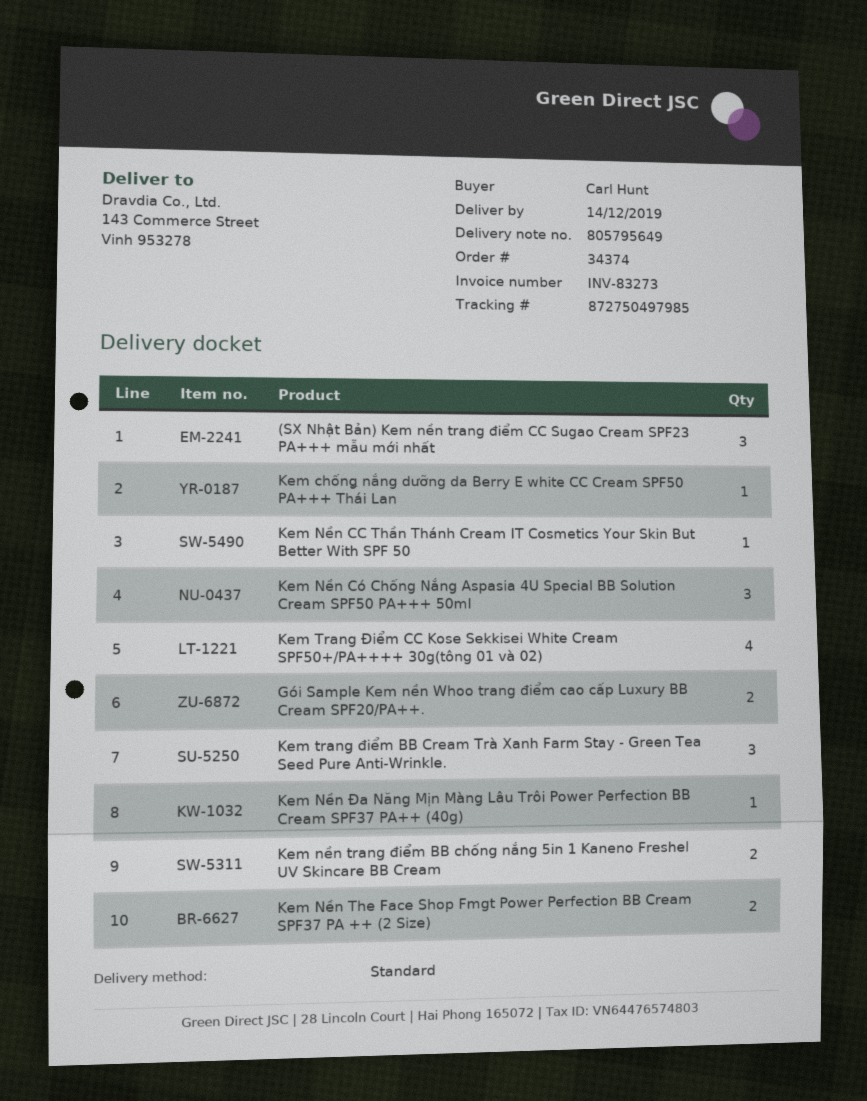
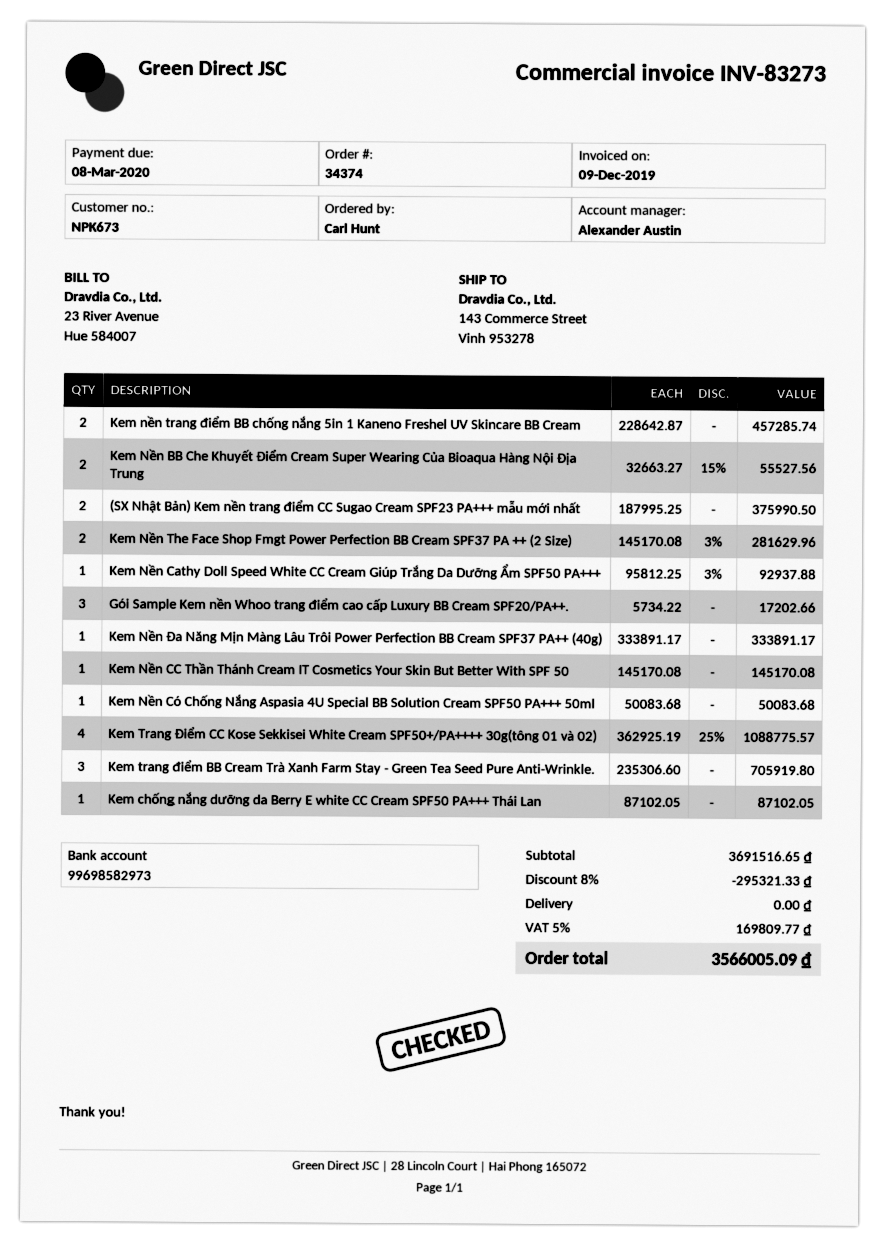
(SX Nhật Bản) Kem nền trang điểm CC Sugao Cream SPF23 PA+++ mẫu mới nhất: 3 -> 2
Kem Nền Có Chống Nắng Aspasia 4U Special BB Solution Cream SPF50 PA+++ 50ml: 3 -> 1
Gói Sample Kem nền Whoo trang điểm cao cấp Luxury BB Cream SPF20/PA++.: 2 -> 3
Kem Nền BB Che Khuyết Điểm Cream Super Wearing Của Bioaqua Hàng Nội Địa Trung: none -> 2
Kem Nền Cathy Doll Speed White CC Cream Giúp Trắng Da Dưỡng Ẩm SPF50 PA+++: none -> 1

